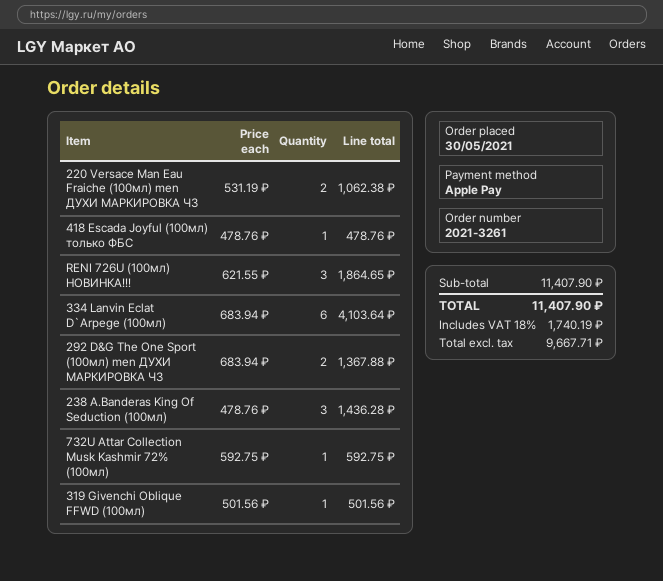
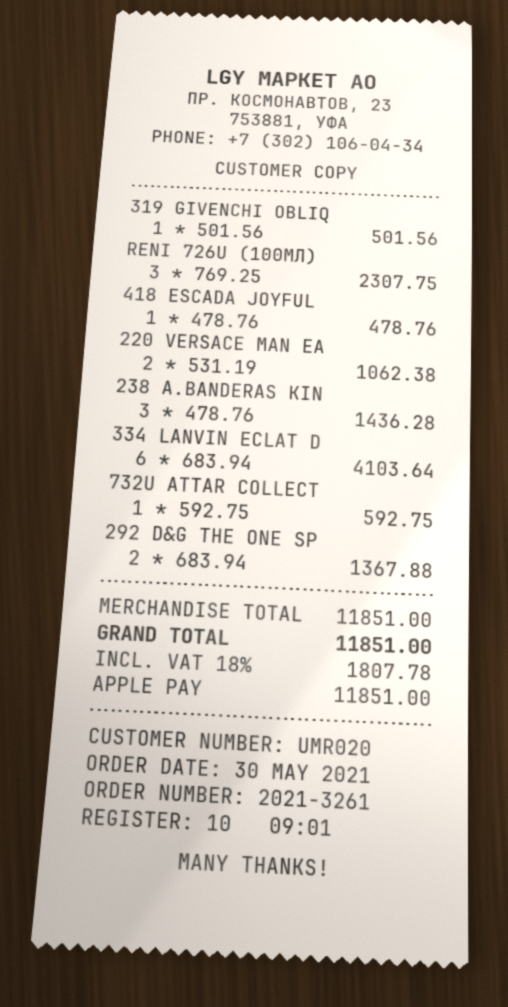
RENI 726U (100мл) НОВИНКА!!!: 3 x 621.55 = 1864.65 -> 3 x 769.25 = 2307.75
subtotal: 11407.90 -> 11851.00
tax: 18% = 1740.19 -> 18% = 1807.78
total: 11407.90 -> 11851.00

